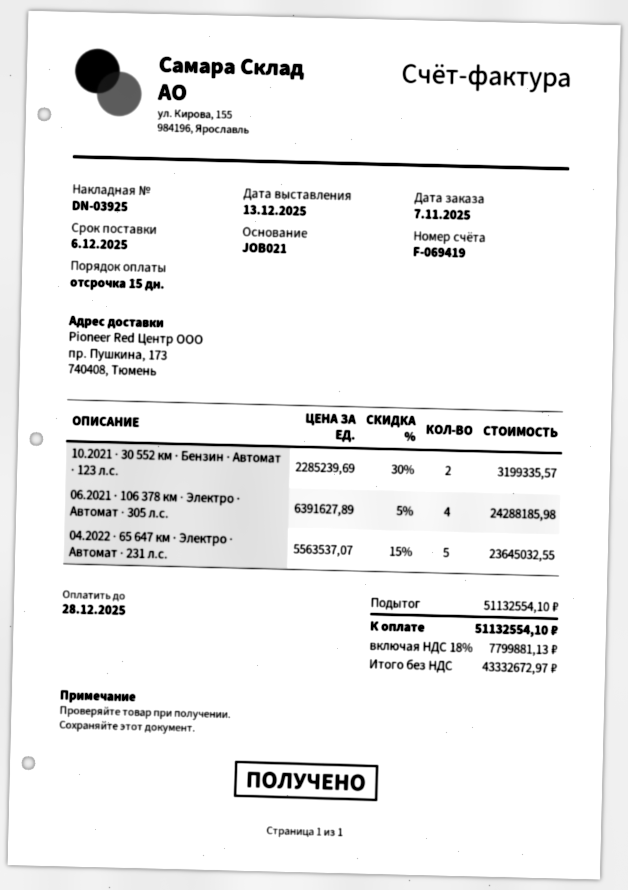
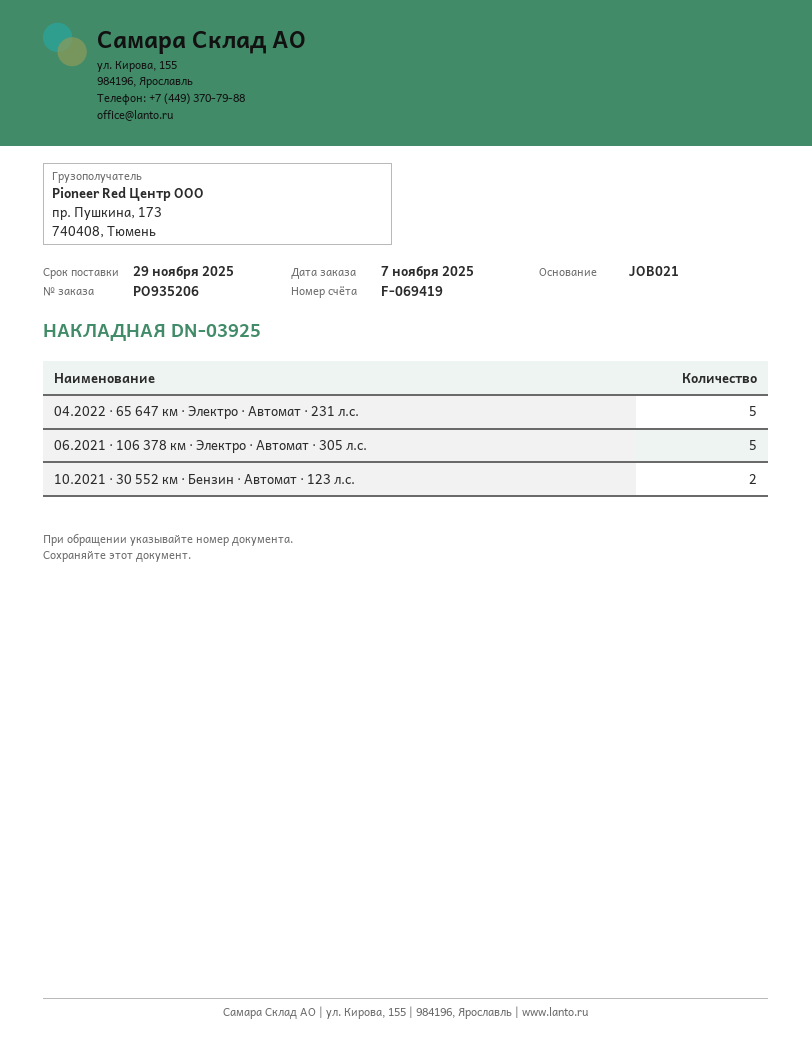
delivery date: 2025-12-06 -> 2025-11-29
06.2021 · 106 378 км · Электро · Автомат · 305 л.с.: 4 -> 5

